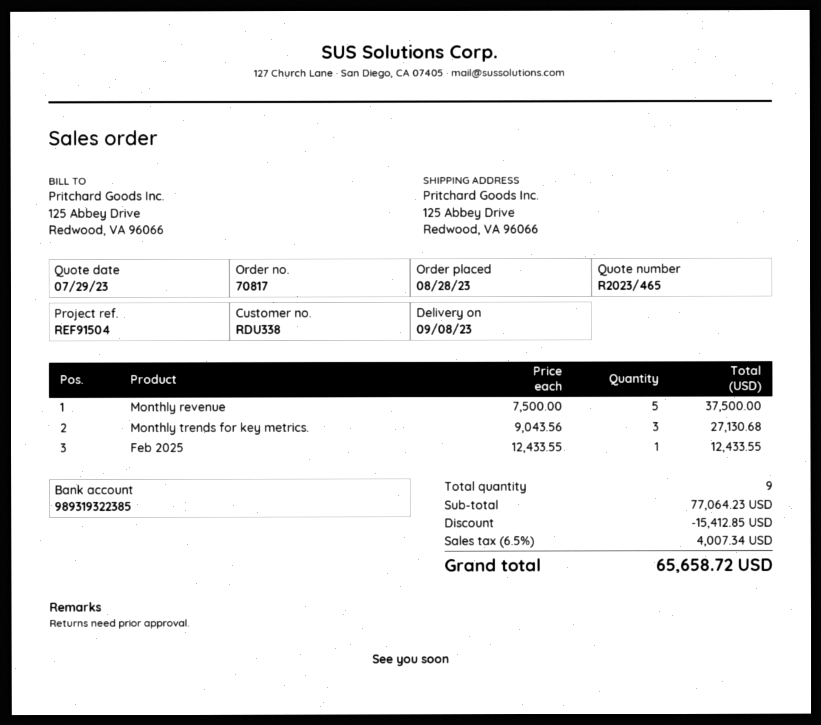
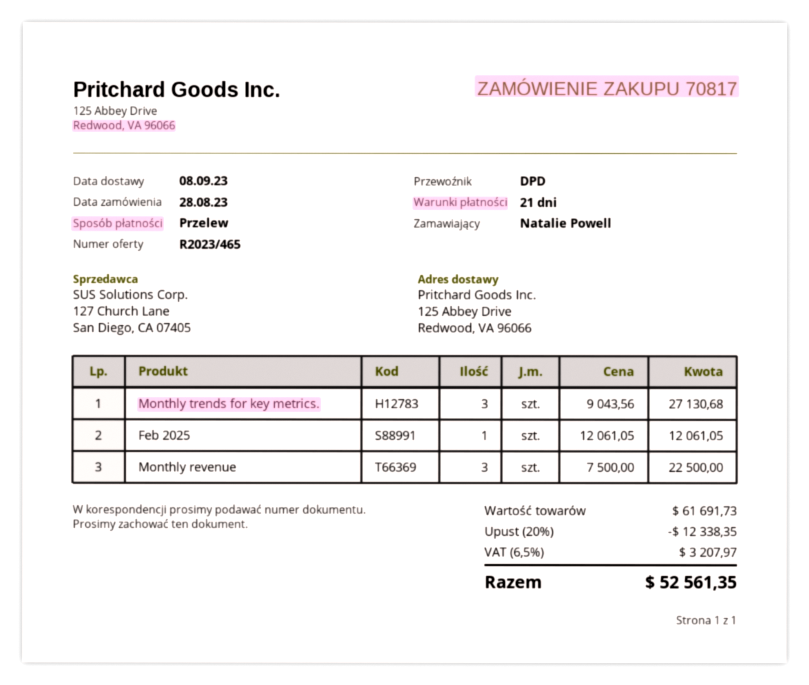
Monthly revenue: 5 x 7500.00 = 37500.00 -> 3 x 7500.00 = 22500.00
Feb 2025: 1 x 12433.55 = 12433.55 -> 1 x 12061.05 = 12061.05
subtotal: 77064.23 -> 61691.73
discount: 15412.85 -> 12338.35
tax: 6.5% = 4007.34 -> 6.5% = 3207.97
total: 65658.72 -> 52561.35

